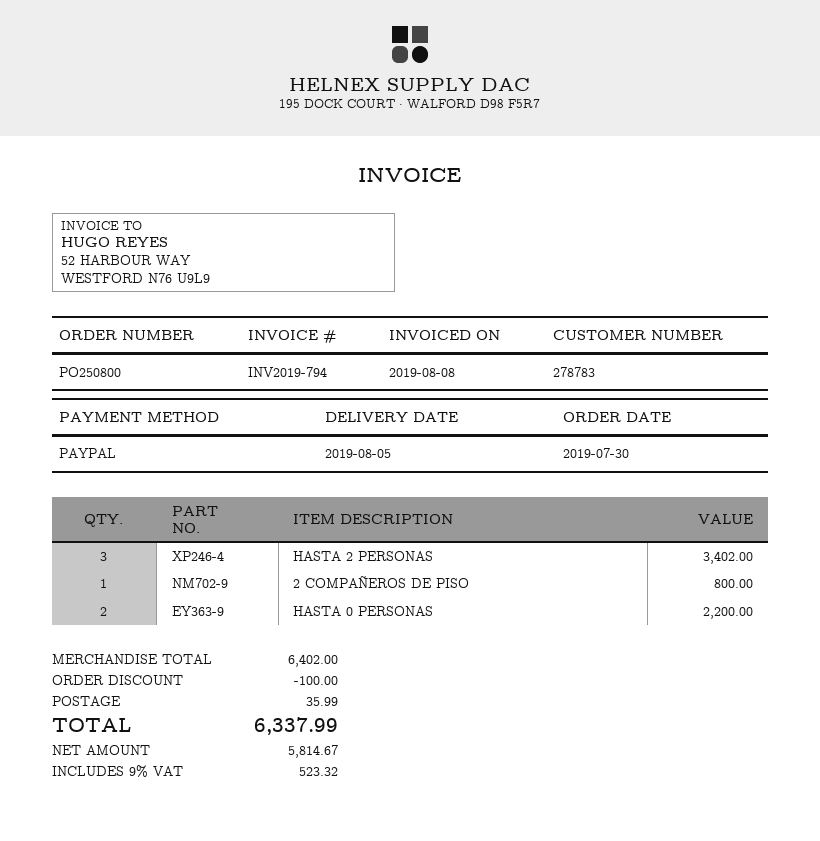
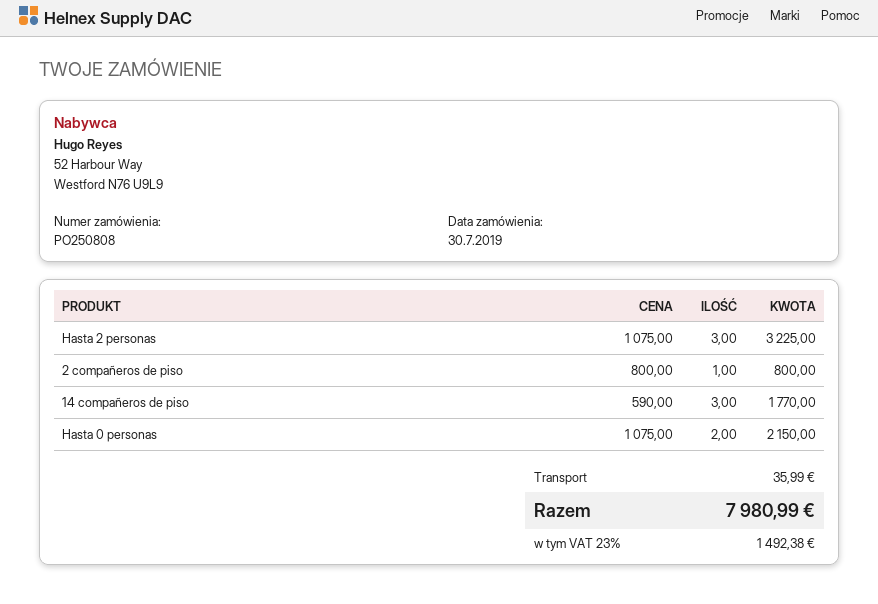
order number: PO250800 -> PO250808
HASTA 2 PERSONAS: 3 for 3402.00 -> 3 for 3225.00
HASTA 0 PERSONAS: 2 for 2200.00 -> 2 for 2150.00
14 compañeros de piso: none -> 3 for 1770.00
discount: 100.00 -> none
tax: 9% = 523.32 -> 23% = 1492.38
total: 6337.99 -> 7980.99

